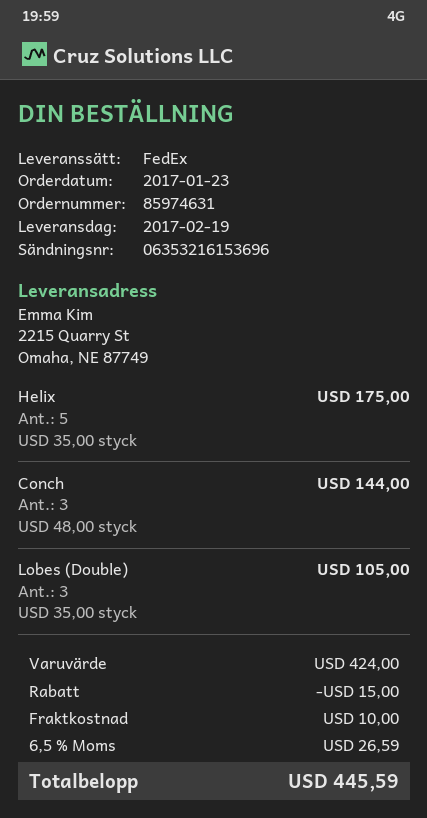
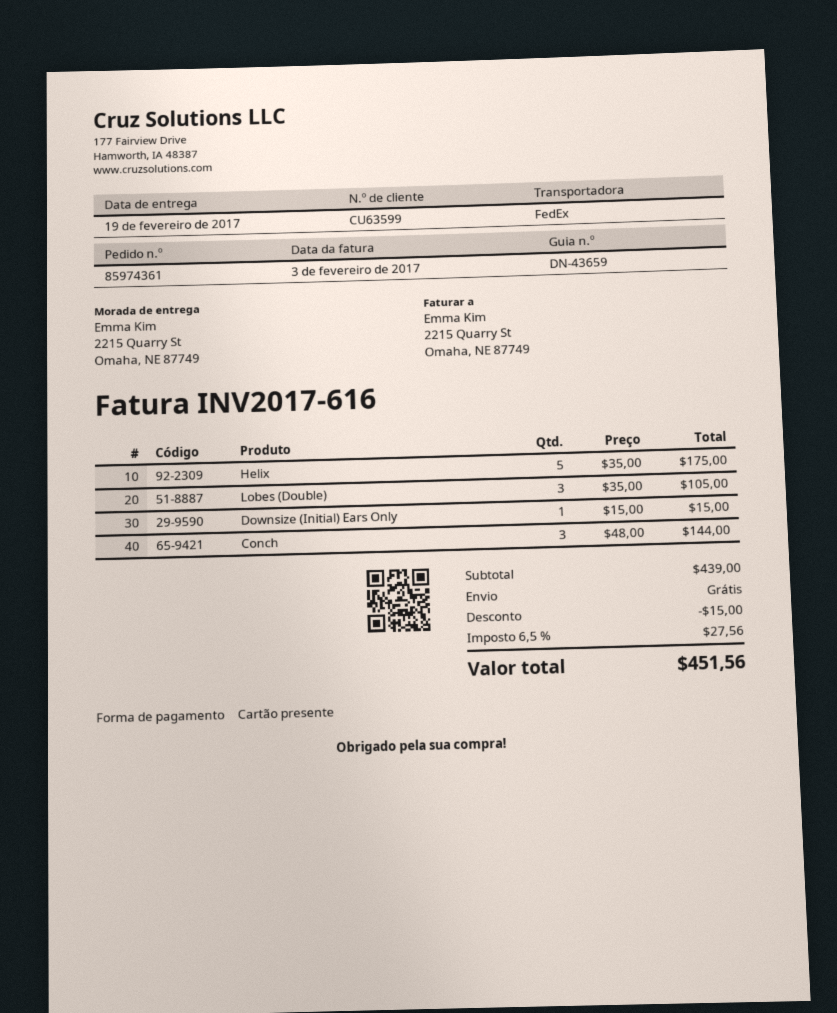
order number: 85974631 -> 85974361
Downsize (Initial) Ears Only: none -> 1 x 15.00 = 15.00
subtotal: 424.00 -> 439.00
shipping: 10.00 -> 0.00
tax: 6.5% = 26.59 -> 6.5% = 27.56
total: 445.59 -> 451.56

